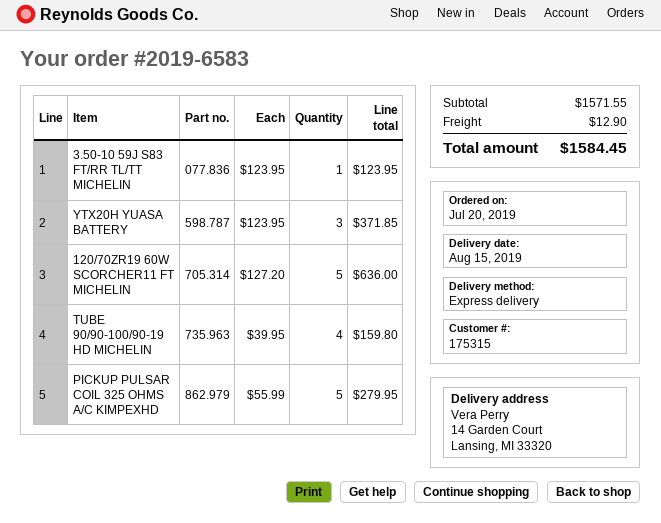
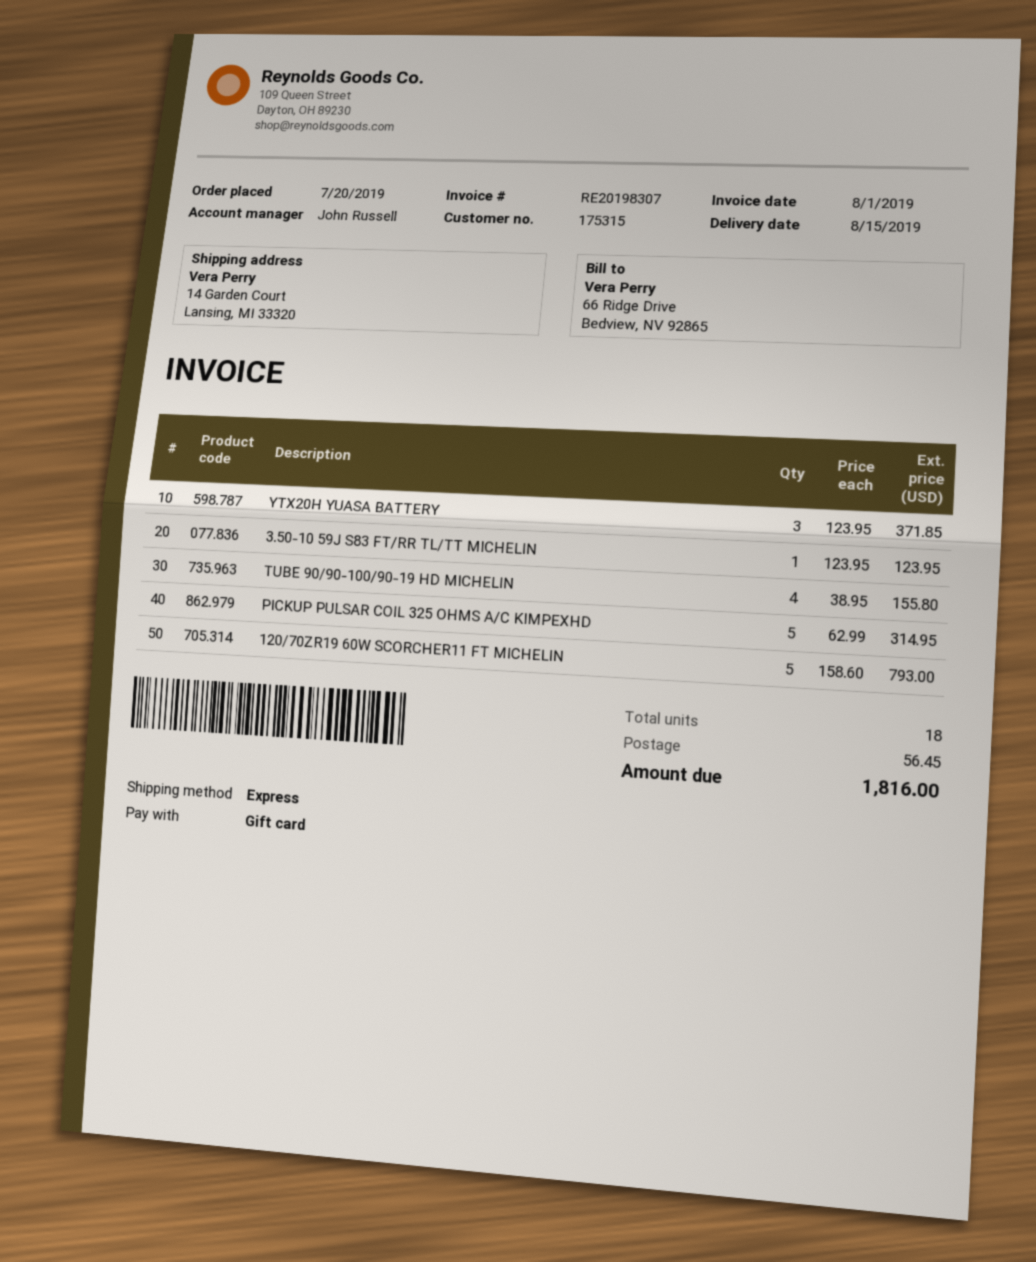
120/70ZR19 60W SCORCHER11 FT MICHELIN: 5 x 127.20 = 636.00 -> 5 x 158.60 = 793.00
TUBE 90/90-100/90-19 HD MICHELIN: 4 x 39.95 = 159.80 -> 4 x 38.95 = 155.80
PICKUP PULSAR COIL 325 OHMS A/C KIMPEXHD: 5 x 55.99 = 279.95 -> 5 x 62.99 = 314.95
shipping: 12.90 -> 56.45
total: 1584.45 -> 1816.00

